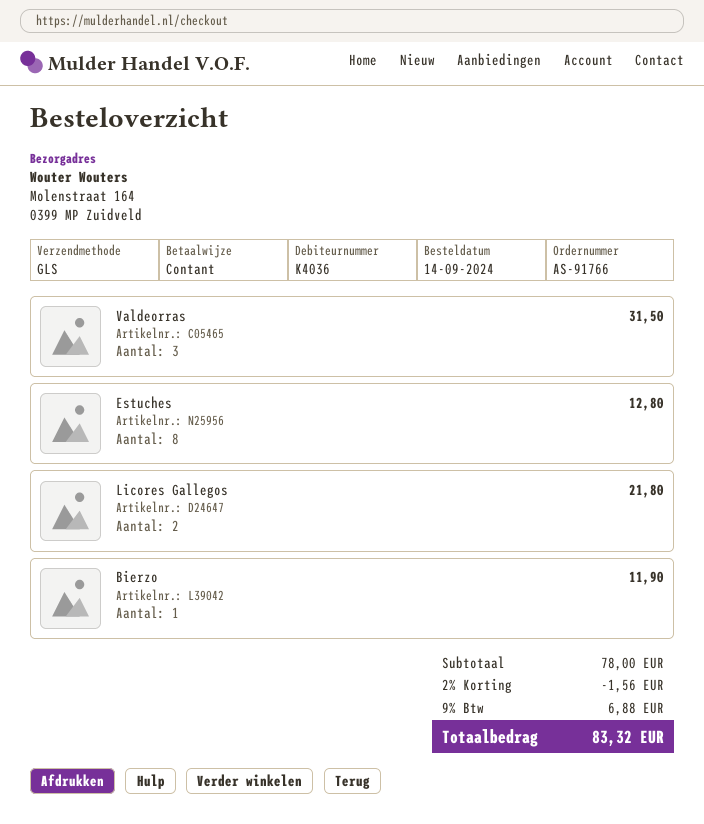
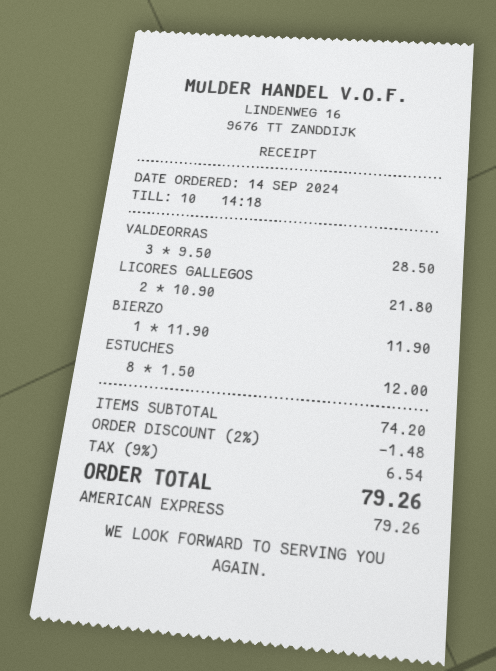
payment method: cash -> American Express
Valdeorras: 3 for 31.50 -> 3 for 28.50
Estuches: 8 for 12.80 -> 8 for 12.00
subtotal: 78.00 -> 74.20
discount: 2% = 1.56 -> 2% = 1.48
tax: 9% = 6.88 -> 9% = 6.54
total: 83.32 -> 79.26

